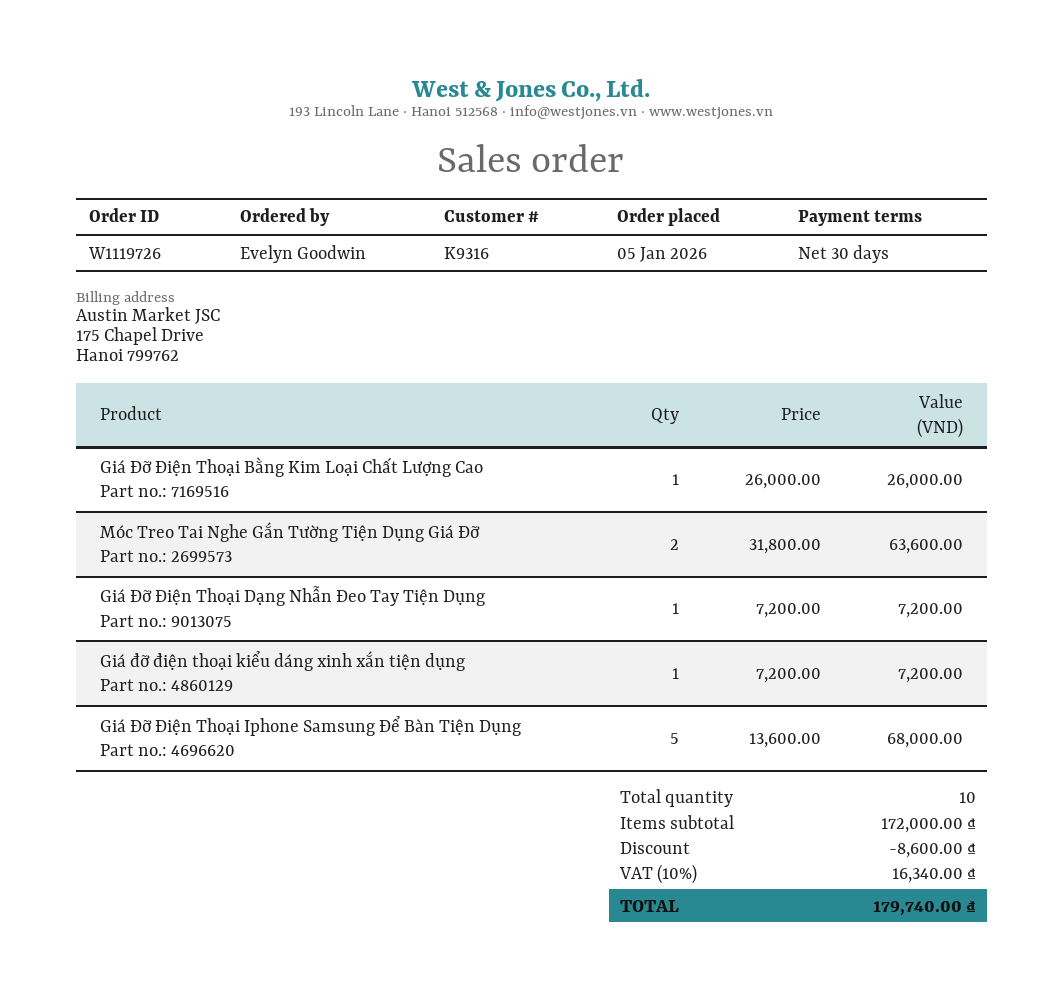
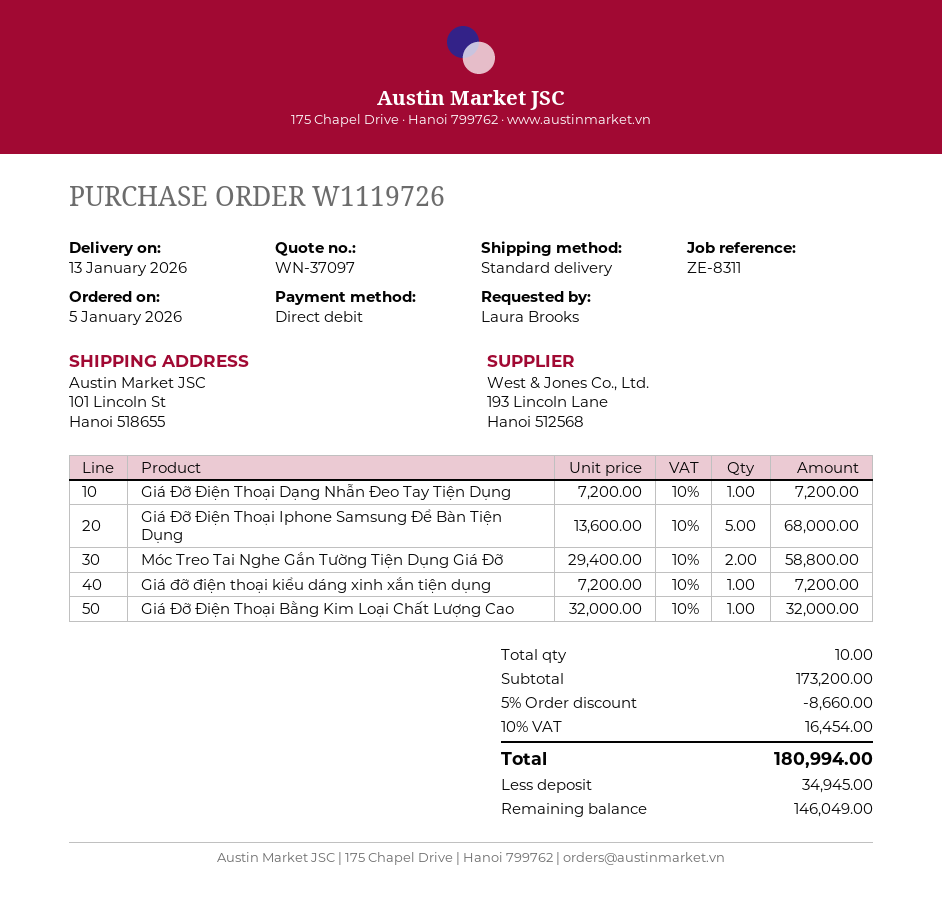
ordered by: Evelyn Goodwin -> Laura Brooks
Giá Đỡ Điện Thoại Bằng Kim Loại Chất Lượng Cao: 1 x 26000.00 = 26000.00 -> 1 x 32000.00 = 32000.00
Móc Treo Tai Nghe Gắn Tường Tiện Dụng Giá Đỡ: 2 x 31800.00 = 63600.00 -> 2 x 29400.00 = 58800.00
subtotal: 172000.00 -> 173200.00
discount: 8600.00 -> 8660.00
tax: 10% = 16340.00 -> 10% = 16454.00
total: 179740.00 -> 180994.00

